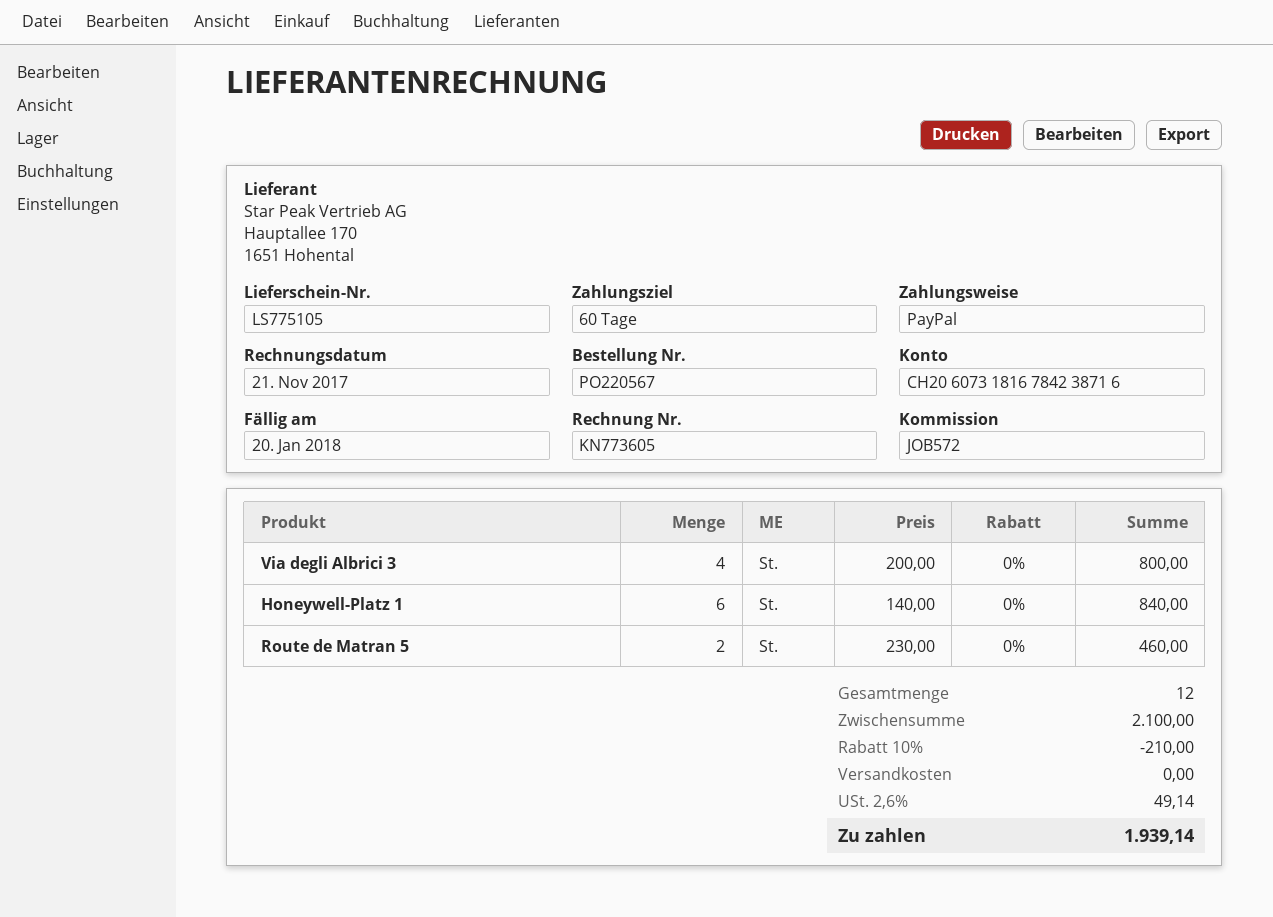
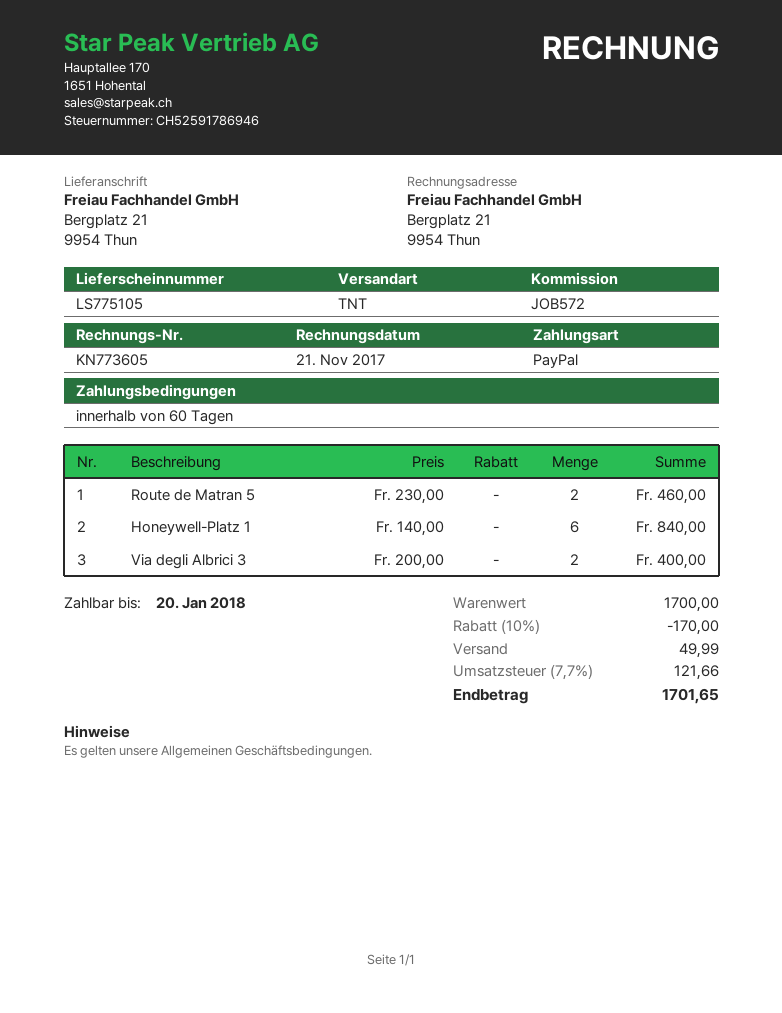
Via degli Albrici 3: 4 x 200.00 = 800.00 -> 2 x 200.00 = 400.00
subtotal: 2100.00 -> 1700.00
discount: 10% = 210.00 -> 10% = 170.00
shipping: 0.00 -> 49.99
tax: 2.6% = 49.14 -> 7.7% = 121.66
total: 1939.14 -> 1701.65

